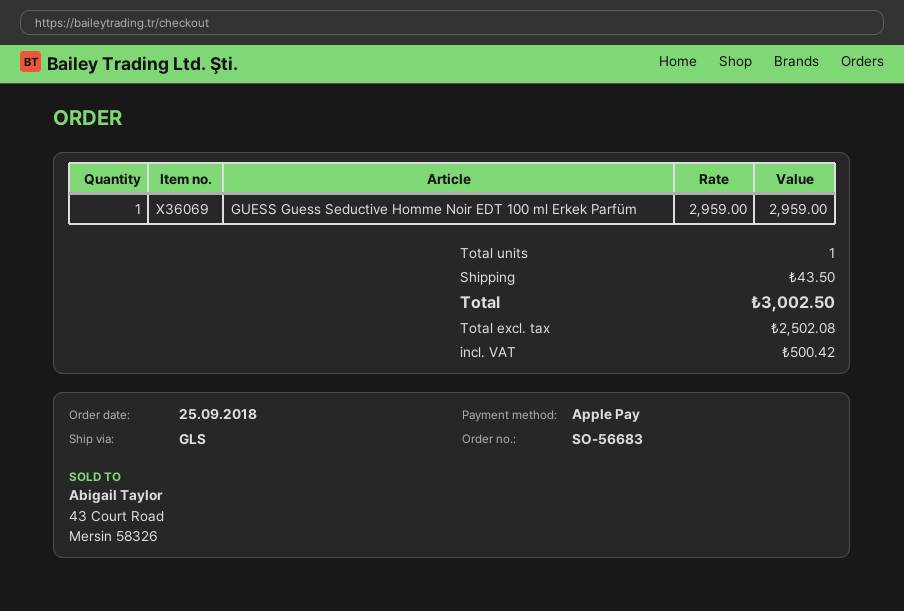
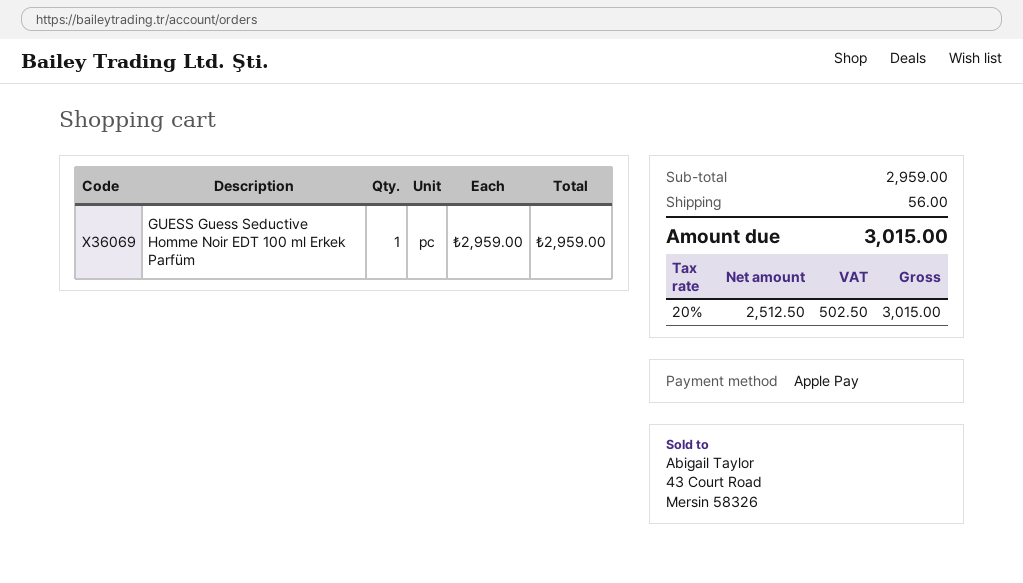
shipping: 43.50 -> 56.00
net: 2502.08 -> 2512.50
tax: 500.42 -> 502.50
total: 3002.50 -> 3015.00

